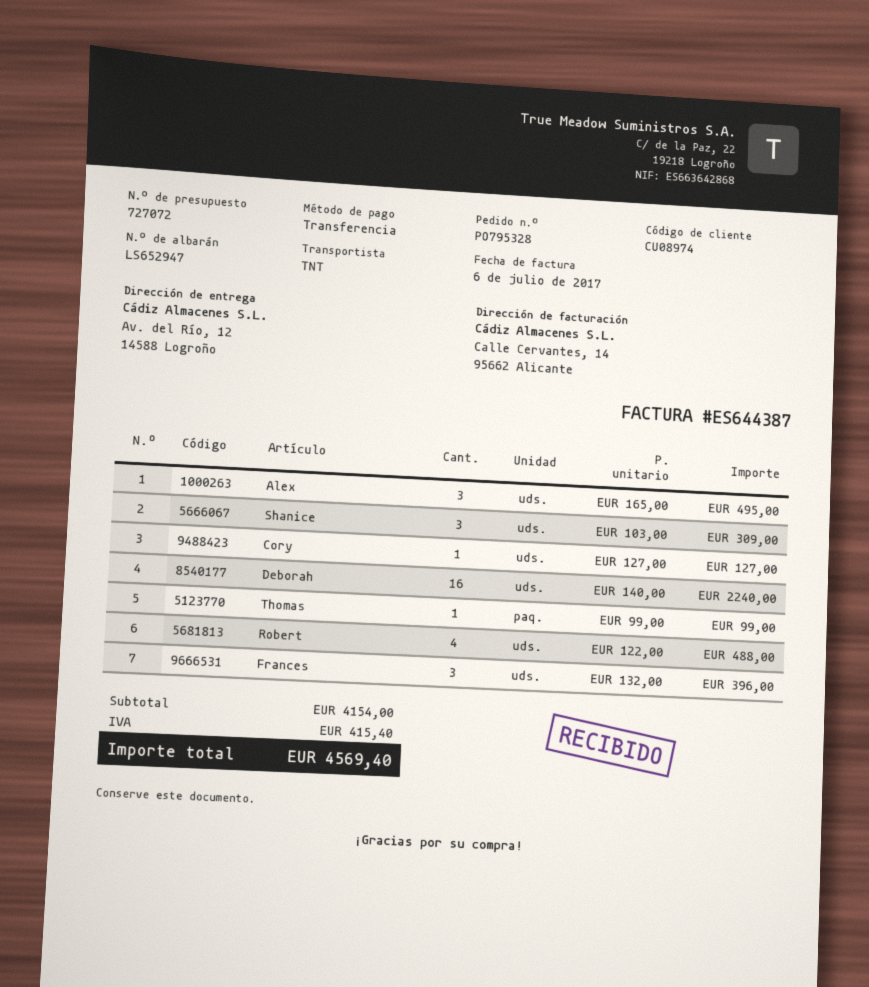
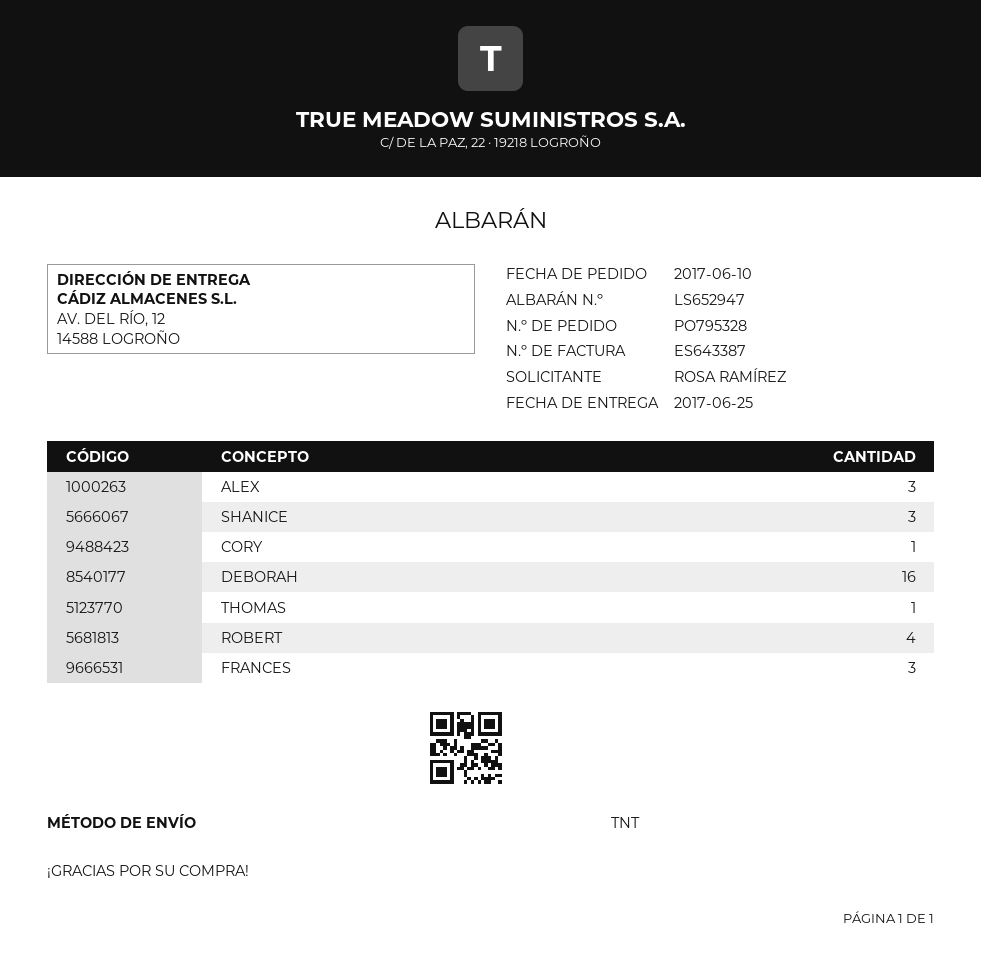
invoice number: ES644387 -> ES643387

